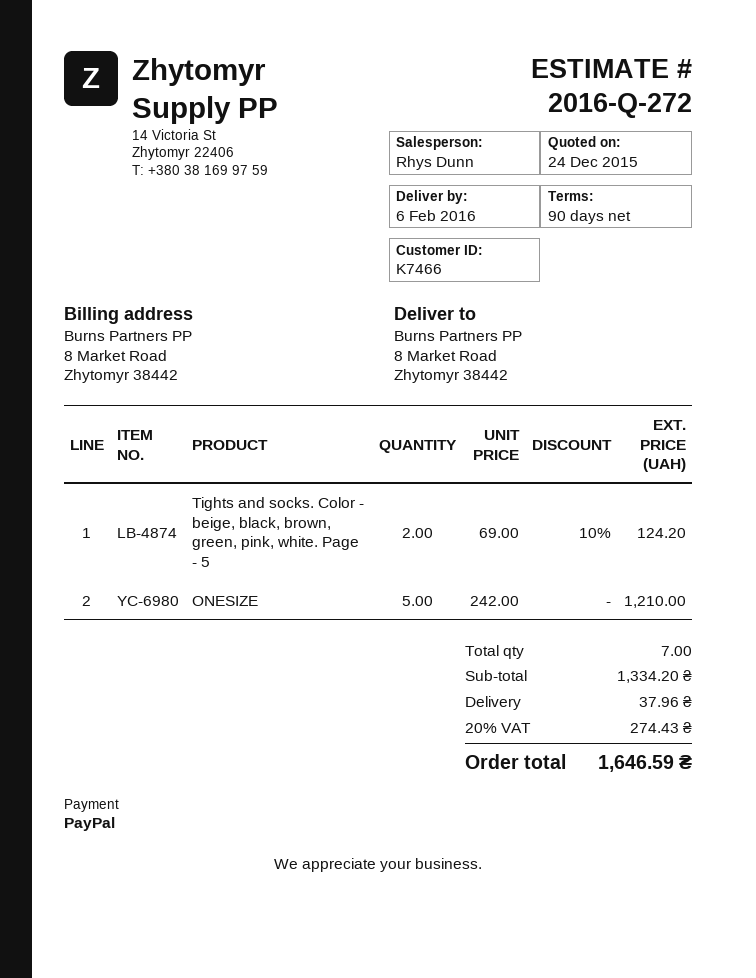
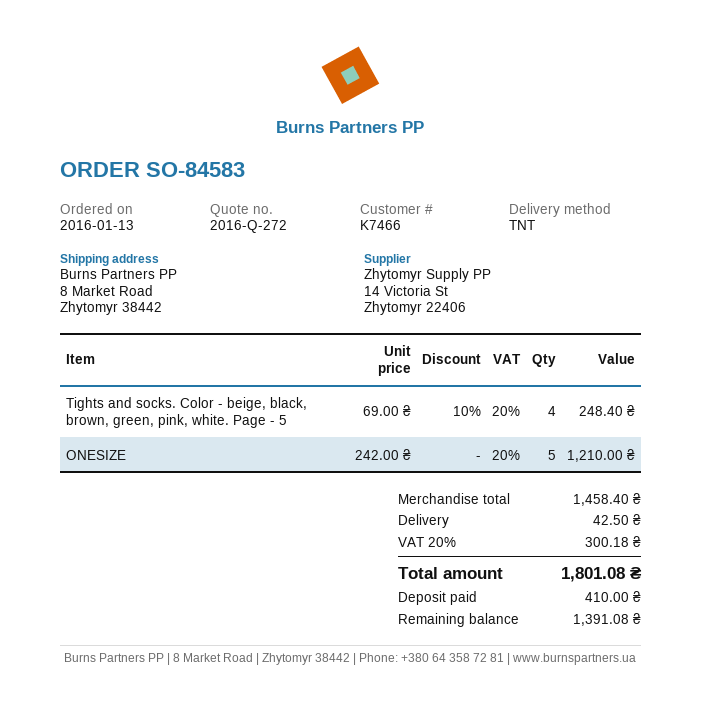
Tights and socks. Color - beige, black, brown, green, pink, white. Page - 5: 2 x 69.00 - 10% = 124.20 -> 4 x 69.00 - 10% = 248.40
subtotal: 1334.20 -> 1458.40
shipping: 37.96 -> 42.50
tax: 20% = 274.43 -> 20% = 300.18
total: 1646.59 -> 1801.08

